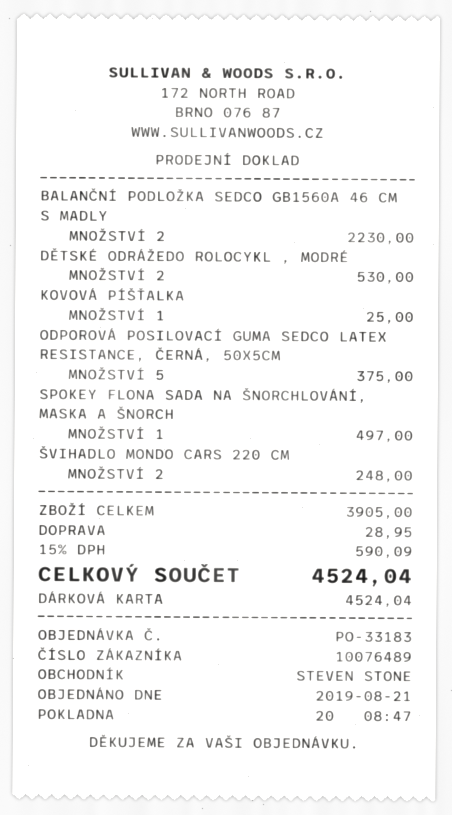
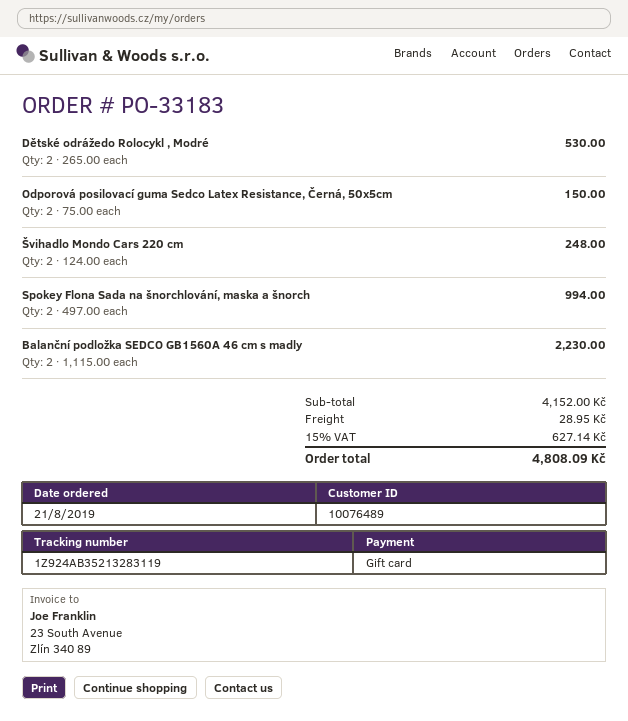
KOVOVÁ PÍŠŤALKA: 1 for 25.00 -> none
ODPOROVÁ POSILOVACÍ GUMA SEDCO LATEX RESISTANCE, ČERNÁ, 50X5CM: 5 for 375.00 -> 2 for 150.00
SPOKEY FLONA SADA NA ŠNORCHLOVÁNÍ, MASKA A ŠNORCH: 1 for 497.00 -> 2 for 994.00
subtotal: 3905.00 -> 4152.00
tax: 15% = 590.09 -> 15% = 627.14
total: 4524.04 -> 4808.09

